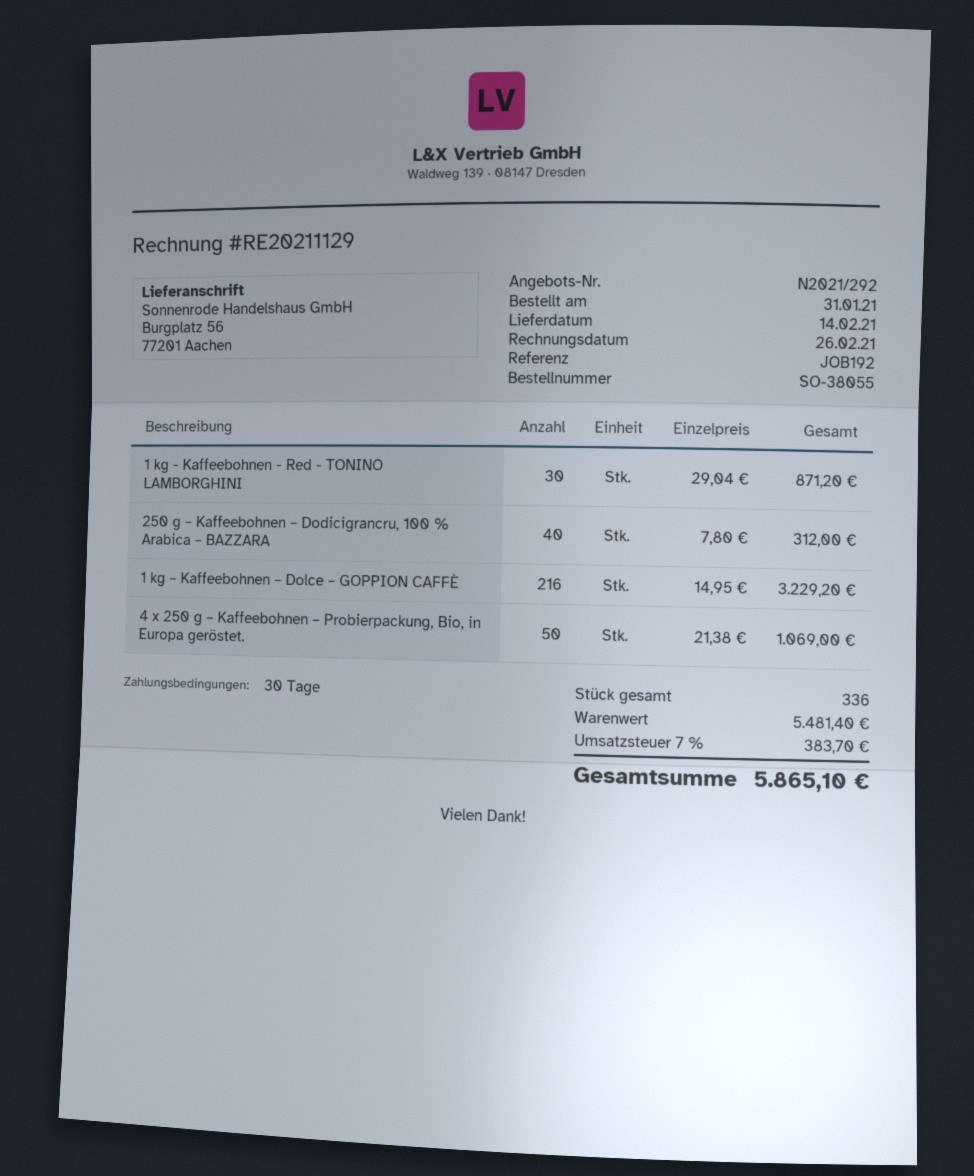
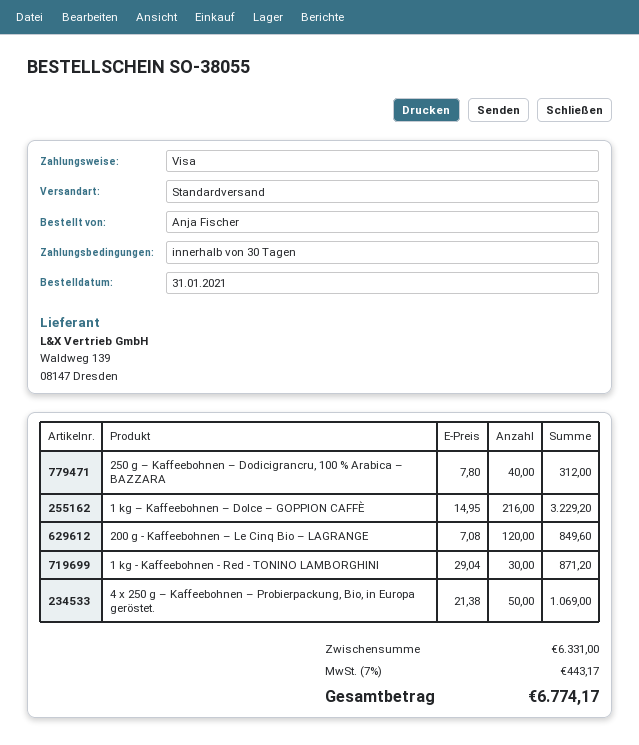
200 g - Kaffeebohnen – Le Cinq Bio – LAGRANGE: none -> 120 x 7.08 = 849.60
subtotal: 5481.40 -> 6331.00
tax: 7% = 383.70 -> 7% = 443.17
total: 5865.10 -> 6774.17

